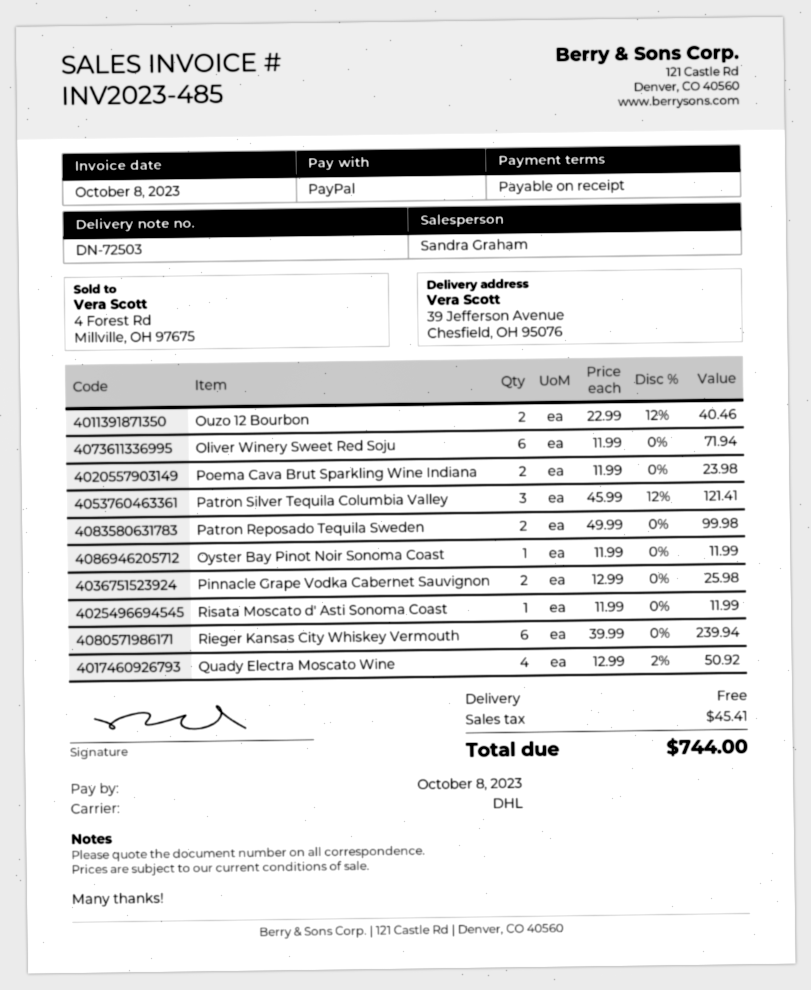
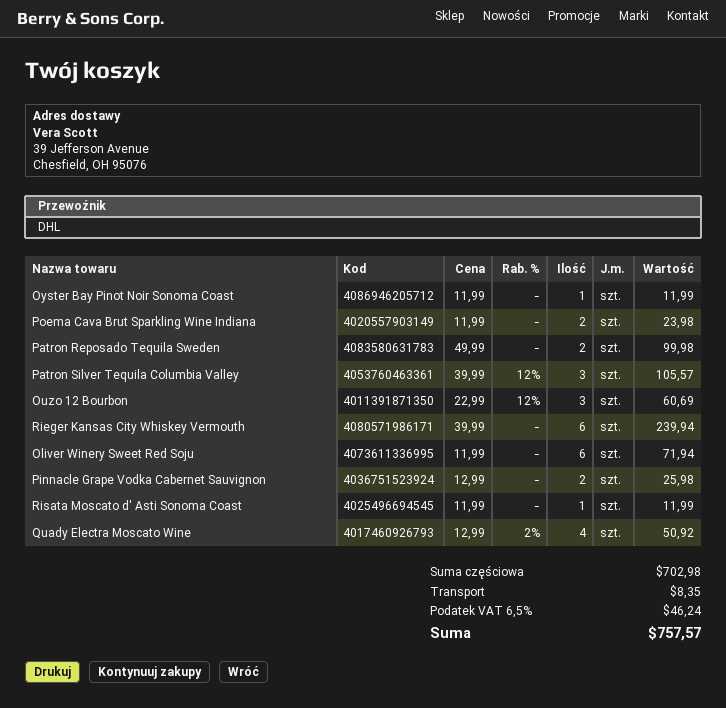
Ouzo 12 Bourbon: 2 x 22.99 - 12% = 40.46 -> 3 x 22.99 - 12% = 60.69
Patron Silver Tequila Columbia Valley: 3 x 45.99 - 12% = 121.41 -> 3 x 39.99 - 12% = 105.57
shipping: 0.00 -> 8.35
tax: 45.41 -> 46.24
total: 744.00 -> 757.57

